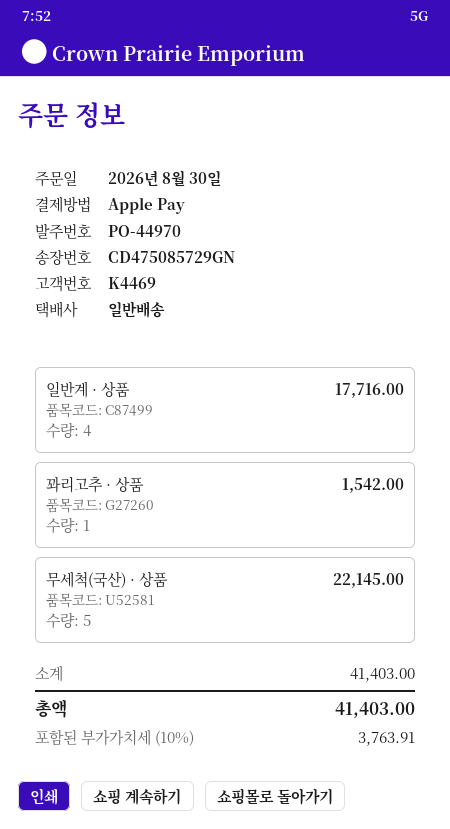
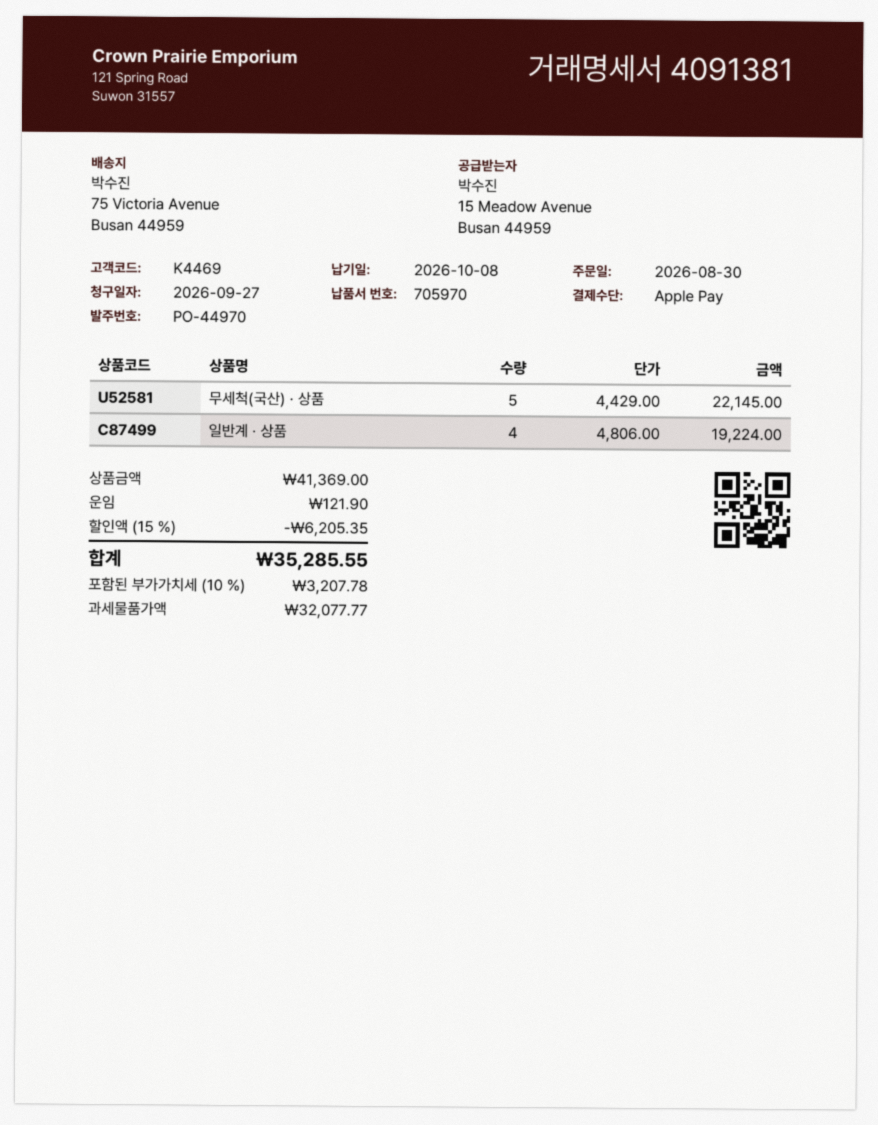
일반계 · 상품: 4 for 17716.00 -> 4 for 19224.00
꽈리고추 · 상품: 1 for 1542.00 -> none
subtotal: 41403.00 -> 41369.00
discount: none -> 15% = 6205.35
shipping: none -> 121.90
tax: 10% = 3763.91 -> 10% = 3207.78
total: 41403.00 -> 35285.55

